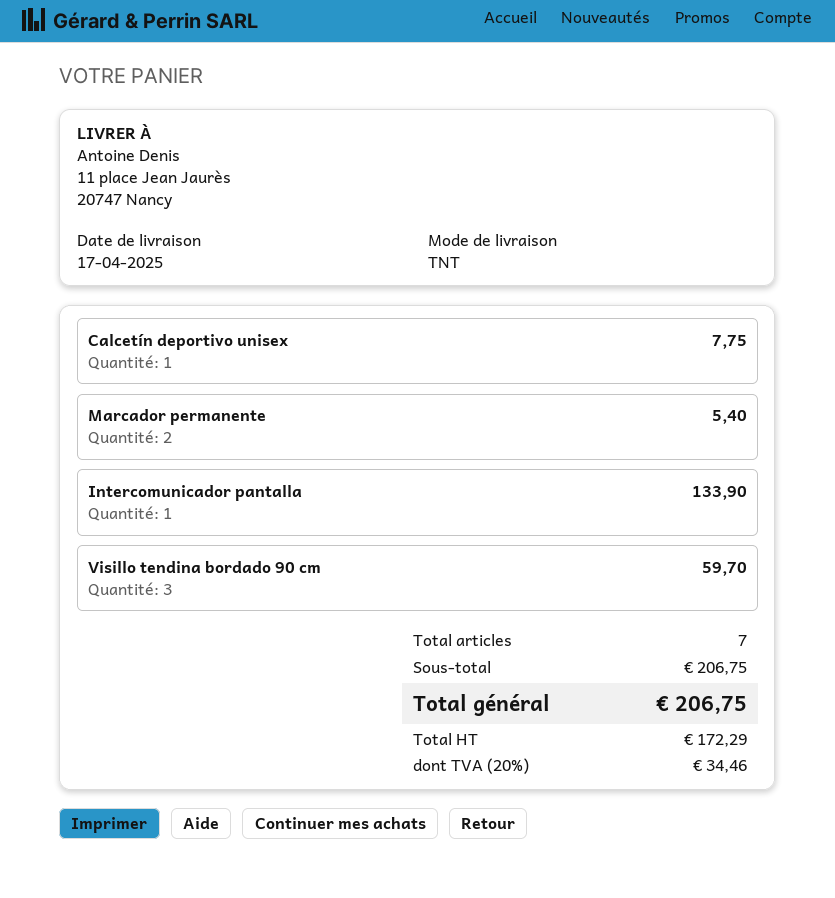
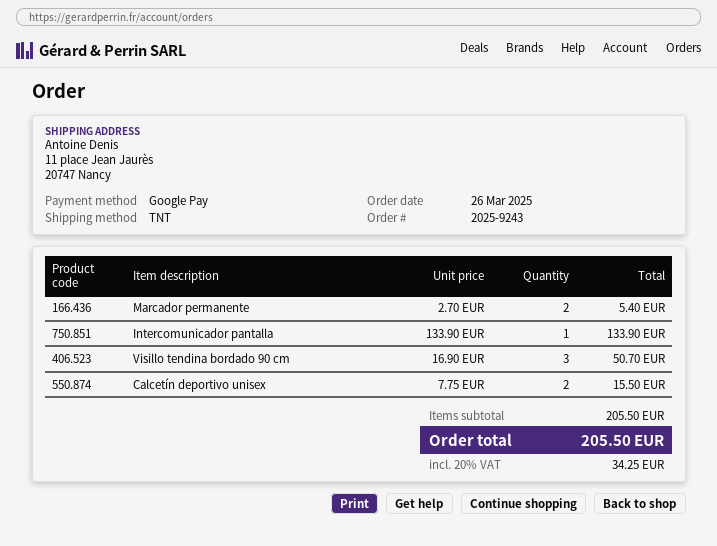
Calcetín deportivo unisex: 1 for 7.75 -> 2 for 15.50
Visillo tendina bordado 90 cm: 3 for 59.70 -> 3 for 50.70
subtotal: 206.75 -> 205.50
tax: 20% = 34.46 -> 20% = 34.25
total: 206.75 -> 205.50

